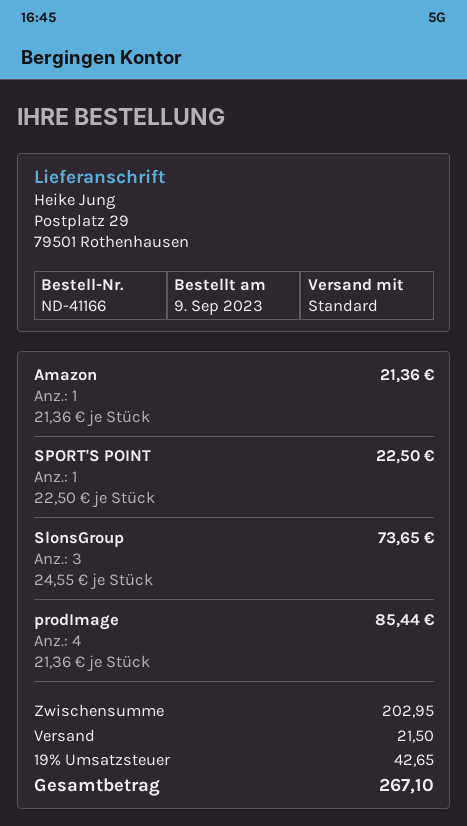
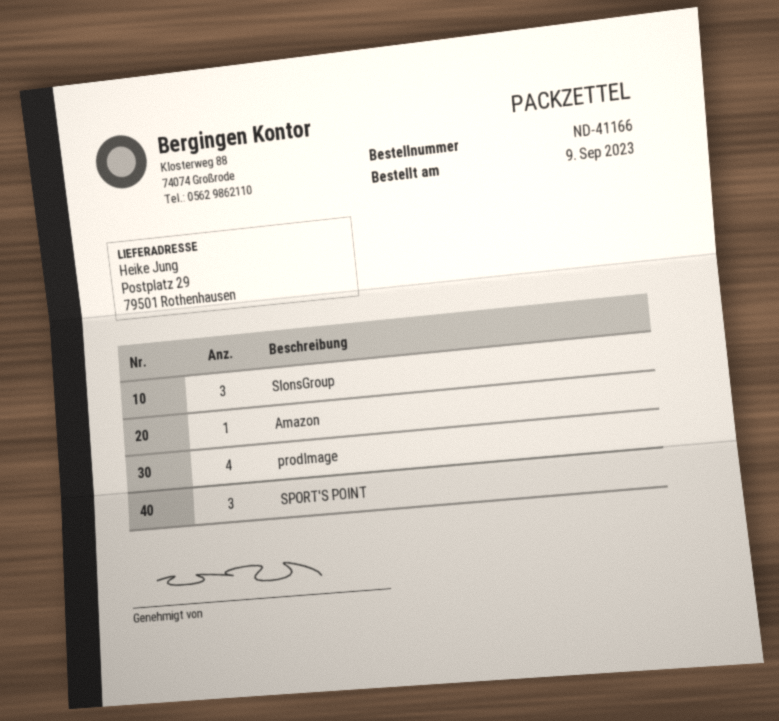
SPORT'S POINT: 1 -> 3

